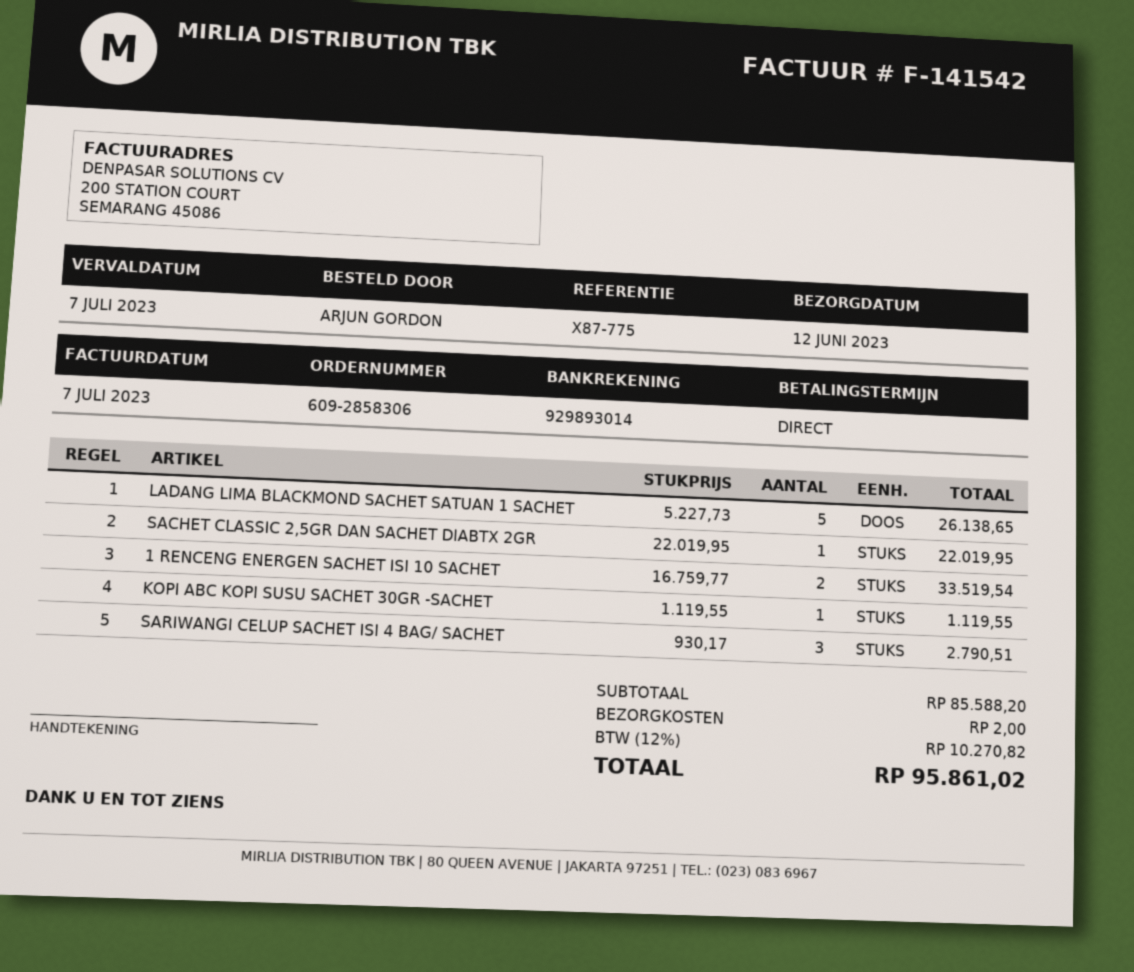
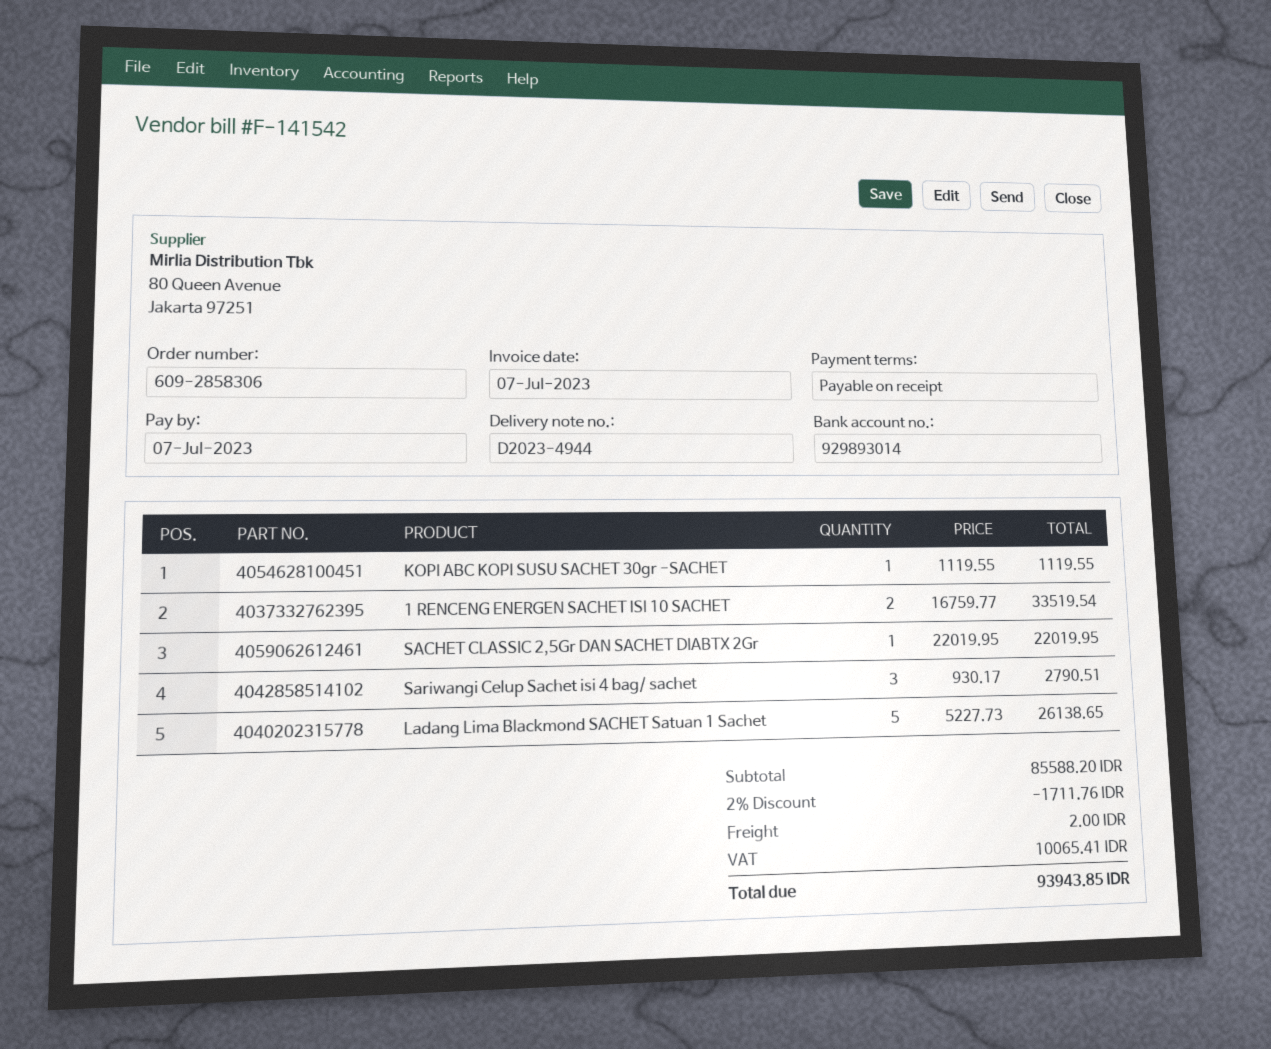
discount: none -> 2% = 1711.76
tax: 10270.82 -> 10065.41
total: 95861.02 -> 93943.85

